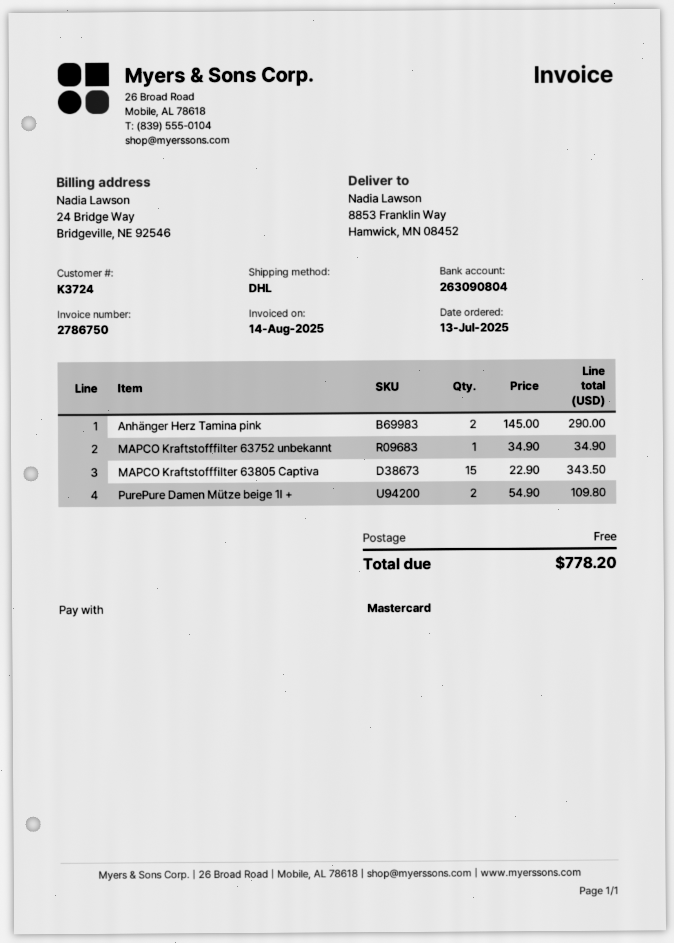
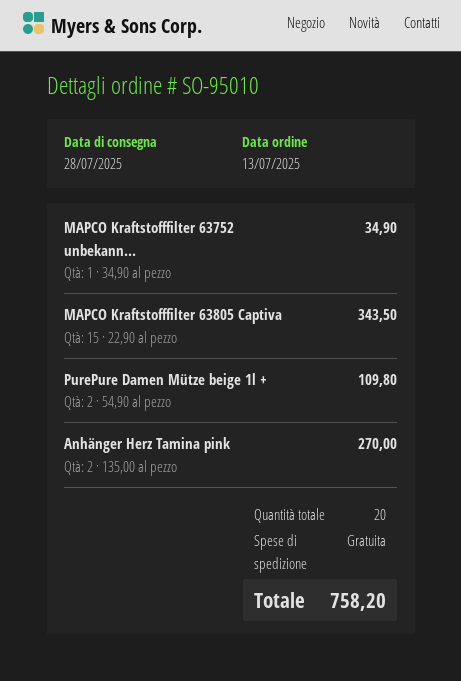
Anhänger Herz Tamina pink: 2 x 145.00 = 290.00 -> 2 x 135.00 = 270.00
total: 778.20 -> 758.20

